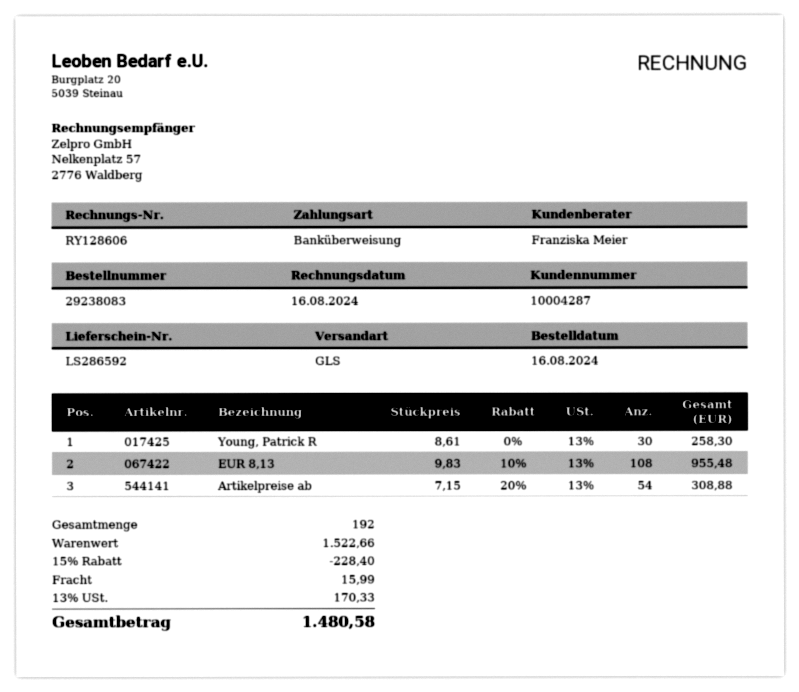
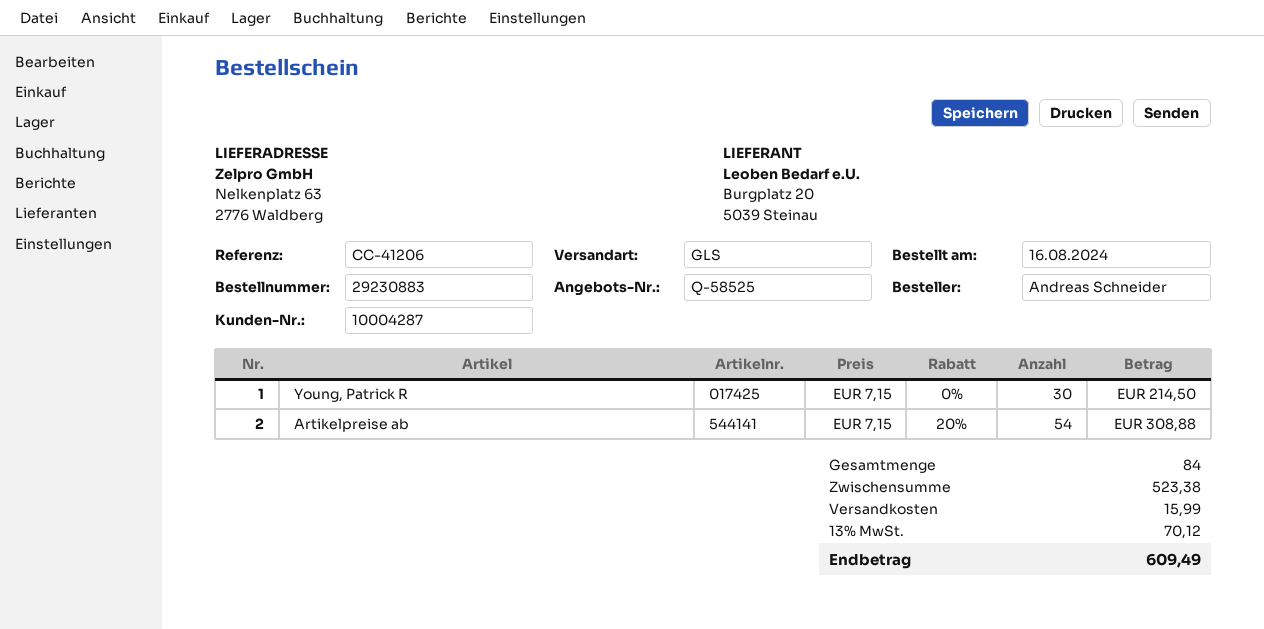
order number: 29238083 -> 29230883
Young, Patrick R: 30 x 8.61 = 258.30 -> 30 x 7.15 = 214.50
EUR 8,13: 108 x 9.83 - 10% = 955.48 -> none
total quantity: 192 -> 84
subtotal: 1522.66 -> 523.38
discount: 15% = 228.40 -> none
tax: 13% = 170.33 -> 13% = 70.12
total: 1480.58 -> 609.49

